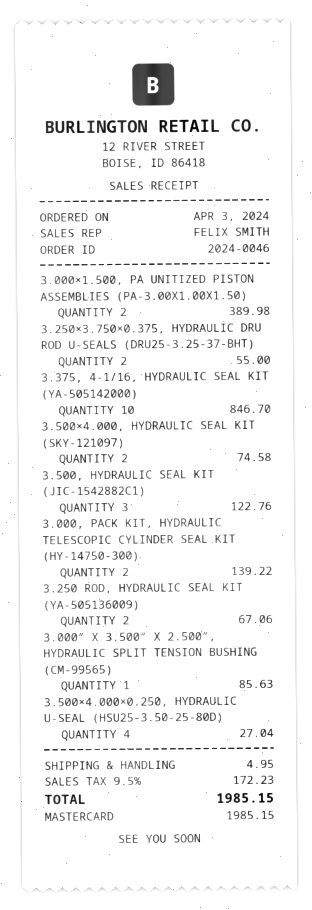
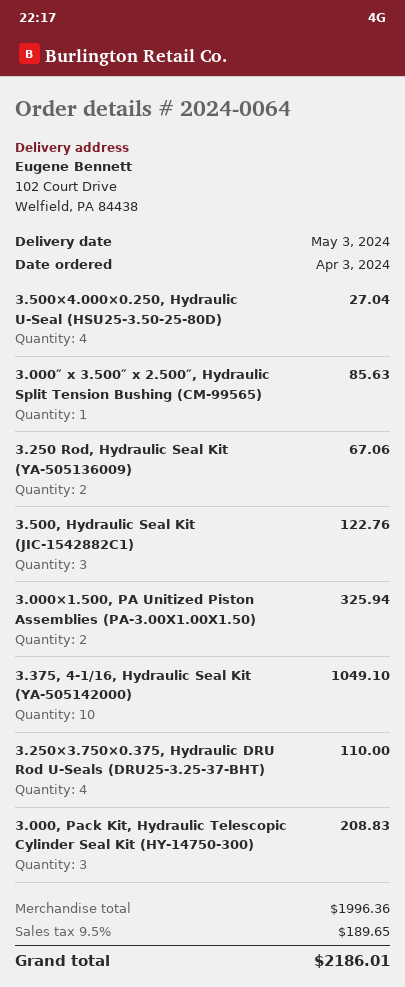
order number: 2024-0046 -> 2024-0064
3.000×1.500, PA UNITIZED PISTON ASSEMBLIES (PA-3.00X1.00X1.50): 2 for 389.98 -> 2 for 325.94
3.250×3.750×0.375, HYDRAULIC DRU ROD U-SEALS (DRU25-3.25-37-BHT): 2 for 55.00 -> 4 for 110.00
3.375, 4-1/16, HYDRAULIC SEAL KIT (YA-505142000): 10 for 846.70 -> 10 for 1049.10
3.500×4.000, HYDRAULIC SEAL KIT (SKY-121097): 2 for 74.58 -> none
3.000, PACK KIT, HYDRAULIC TELESCOPIC CYLINDER SEAL KIT (HY-14750-300): 2 for 139.22 -> 3 for 208.83
shipping: 4.95 -> none
tax: 9.5% = 172.23 -> 9.5% = 189.65
total: 1985.15 -> 2186.01

